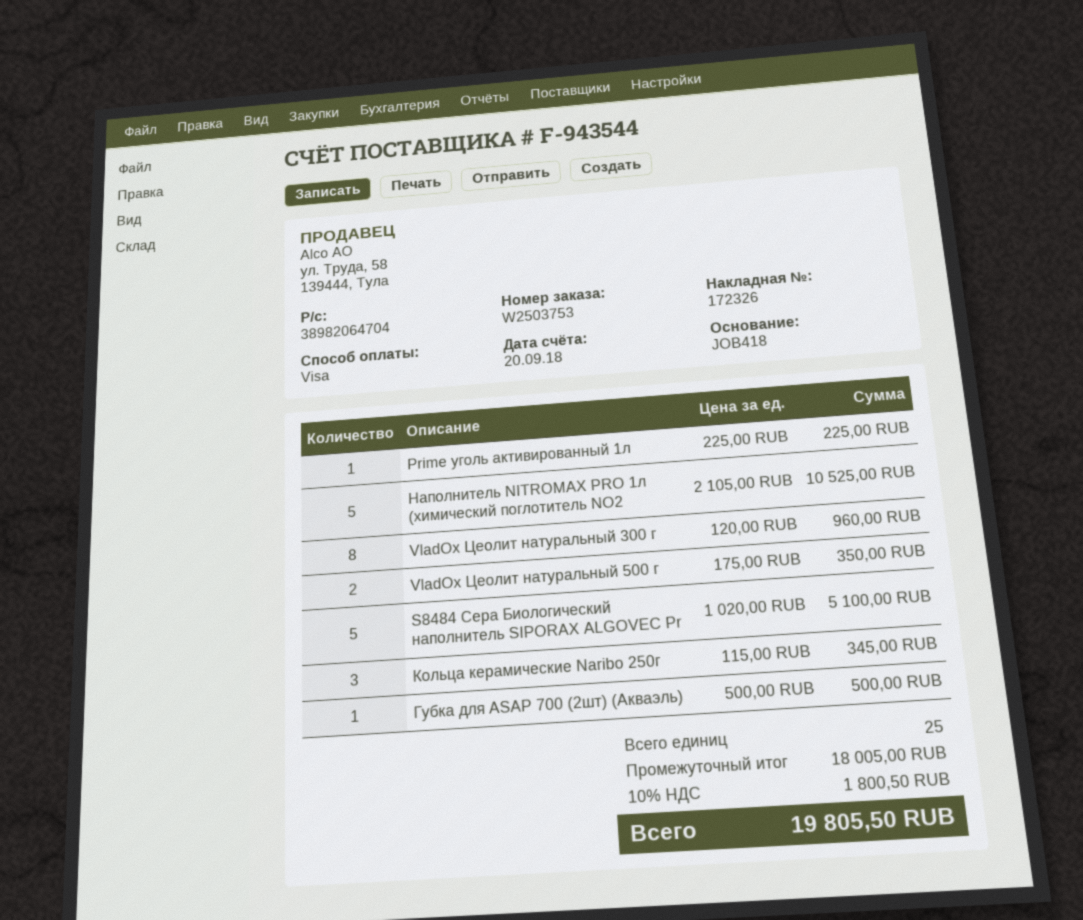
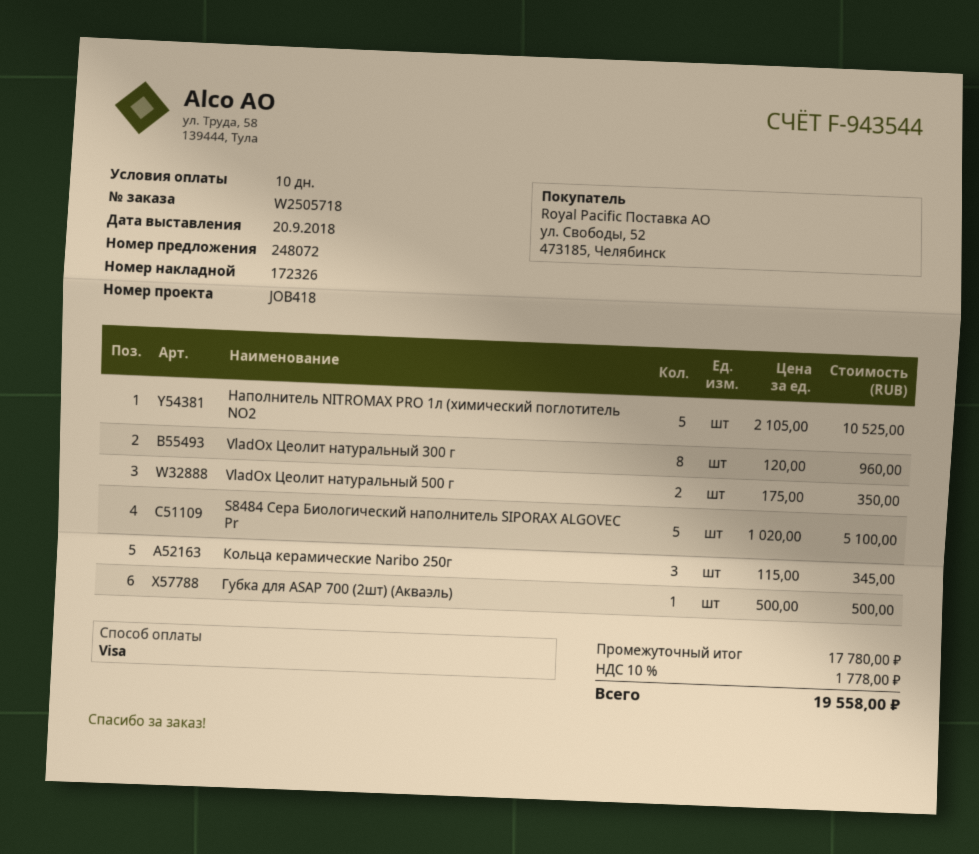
order number: W2503753 -> W2505718
Prime уголь активированный 1л: 1 x 225.00 = 225.00 -> none
subtotal: 18005.00 -> 17780.00
tax: 10% = 1800.50 -> 10% = 1778.00
total: 19805.50 -> 19558.00

